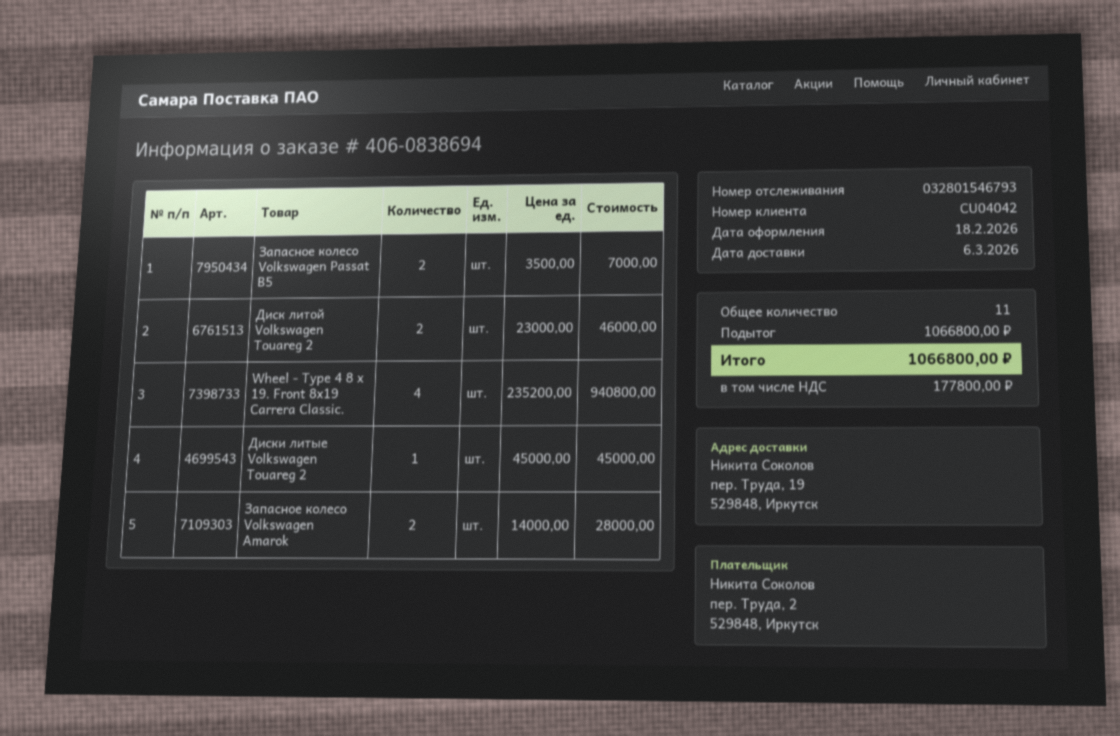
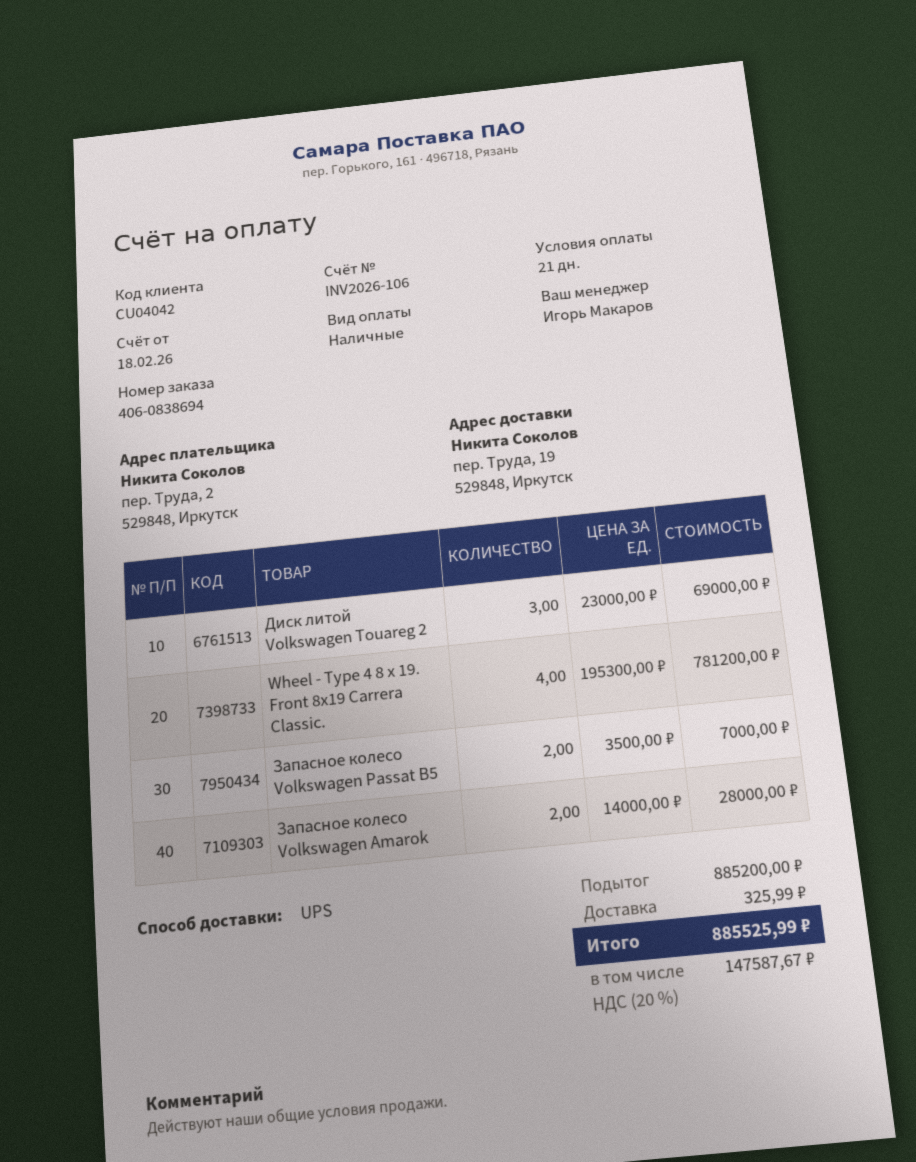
Диск литой Volkswagen Touareg 2: 2 x 23000.00 = 46000.00 -> 3 x 23000.00 = 69000.00
Wheel - Type 4 8 x 19. Front 8x19 Carrera Classic.: 4 x 235200.00 = 940800.00 -> 4 x 195300.00 = 781200.00
Диски литые Volkswagen Touareg 2: 1 x 45000.00 = 45000.00 -> none
subtotal: 1066800.00 -> 885200.00
shipping: none -> 325.99
tax: 177800.00 -> 147587.67
total: 1066800.00 -> 885525.99

